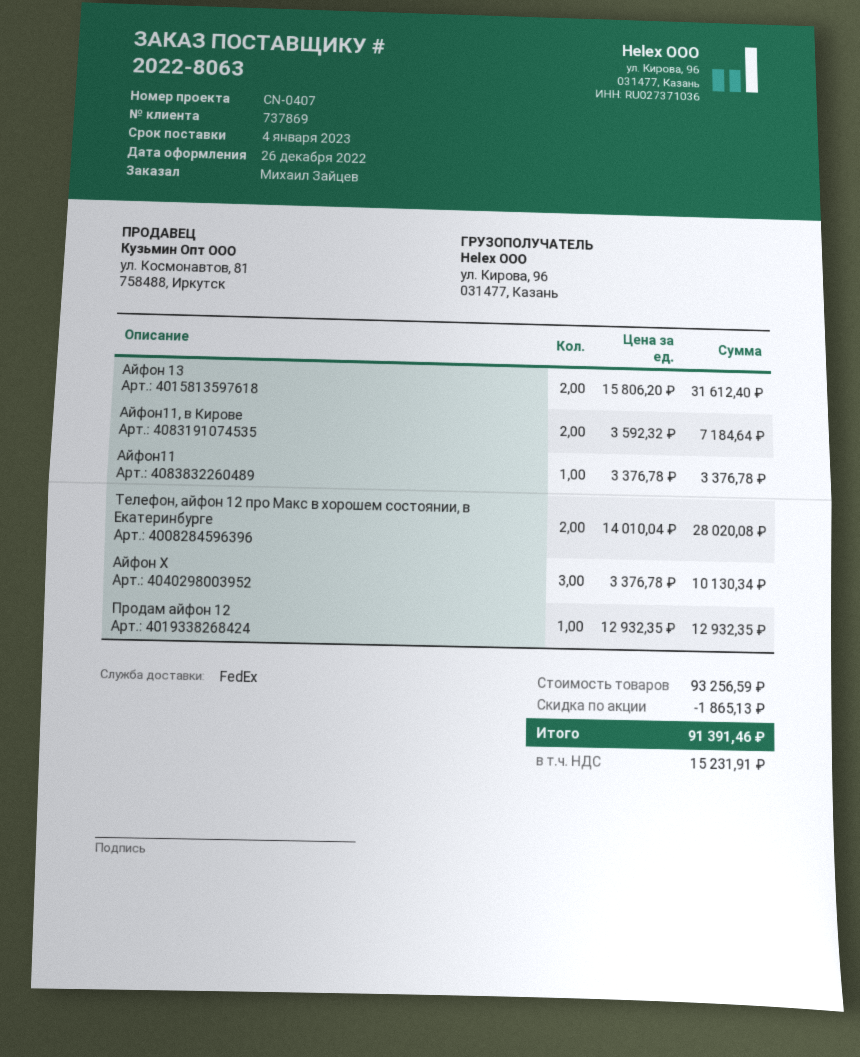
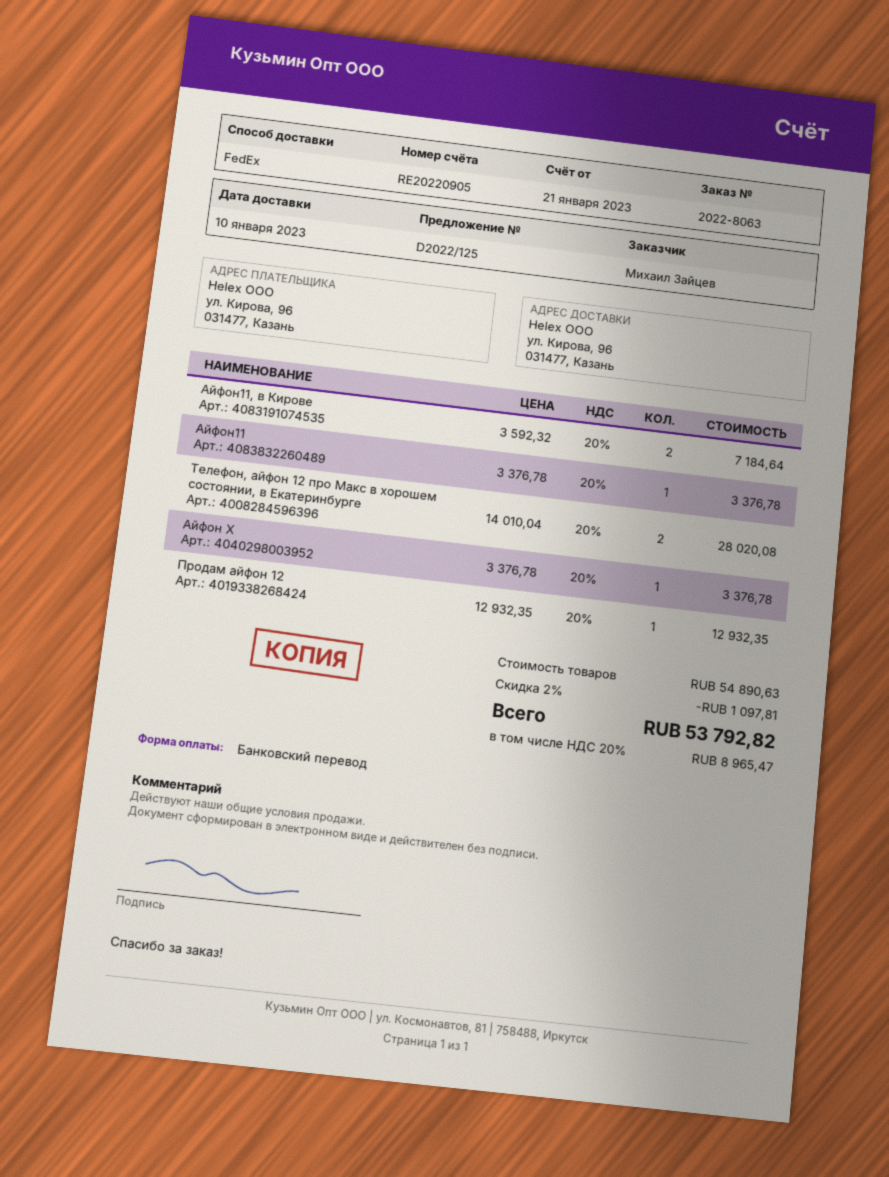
delivery date: 2023-01-04 -> 2023-01-10
Айфон 13: 2 x 15806.20 = 31612.40 -> none
Айфон Х: 3 x 3376.78 = 10130.34 -> 1 x 3376.78 = 3376.78
subtotal: 93256.59 -> 54890.63
discount: 1865.13 -> 1097.81
tax: 15231.91 -> 8965.47
total: 91391.46 -> 53792.82

